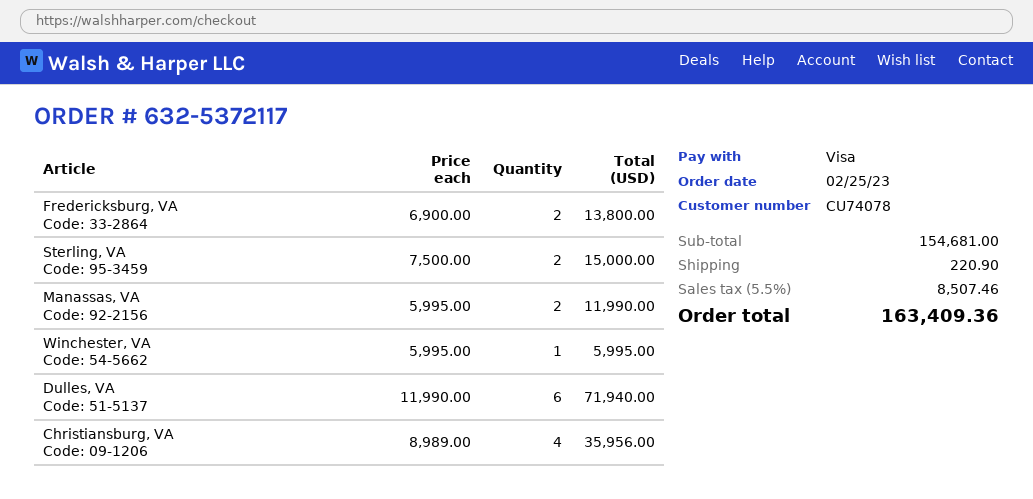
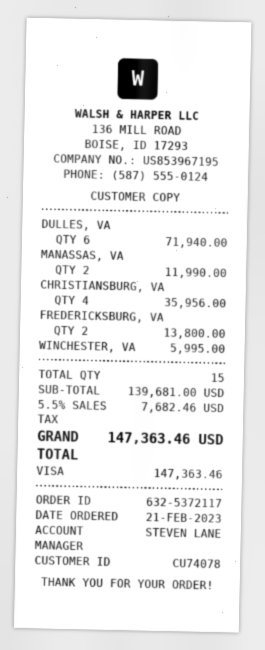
order date: 2023-02-25 -> 2023-02-21
Sterling, VA: 2 for 15000.00 -> none
subtotal: 154681.00 -> 139681.00
shipping: 220.90 -> none
tax: 5.5% = 8507.46 -> 5.5% = 7682.46
total: 163409.36 -> 147363.46

